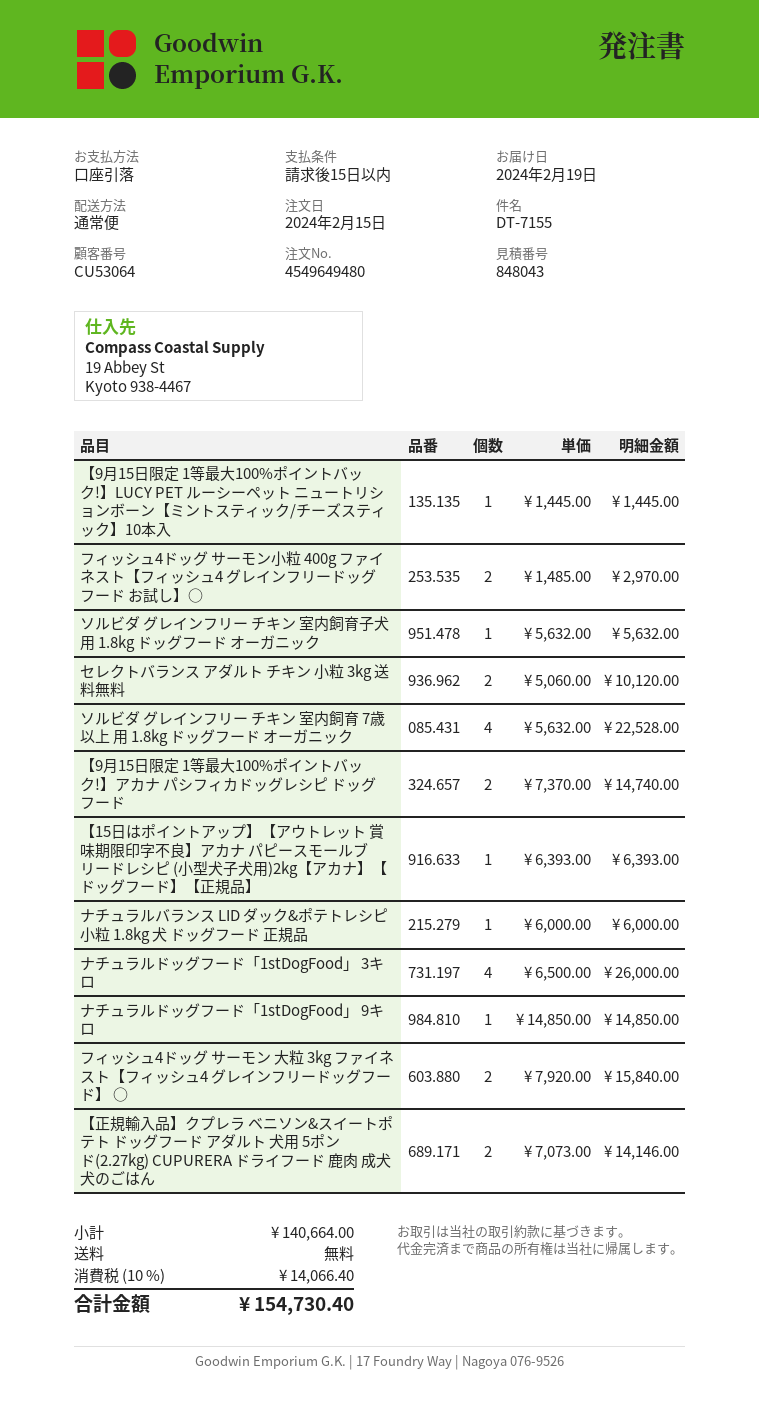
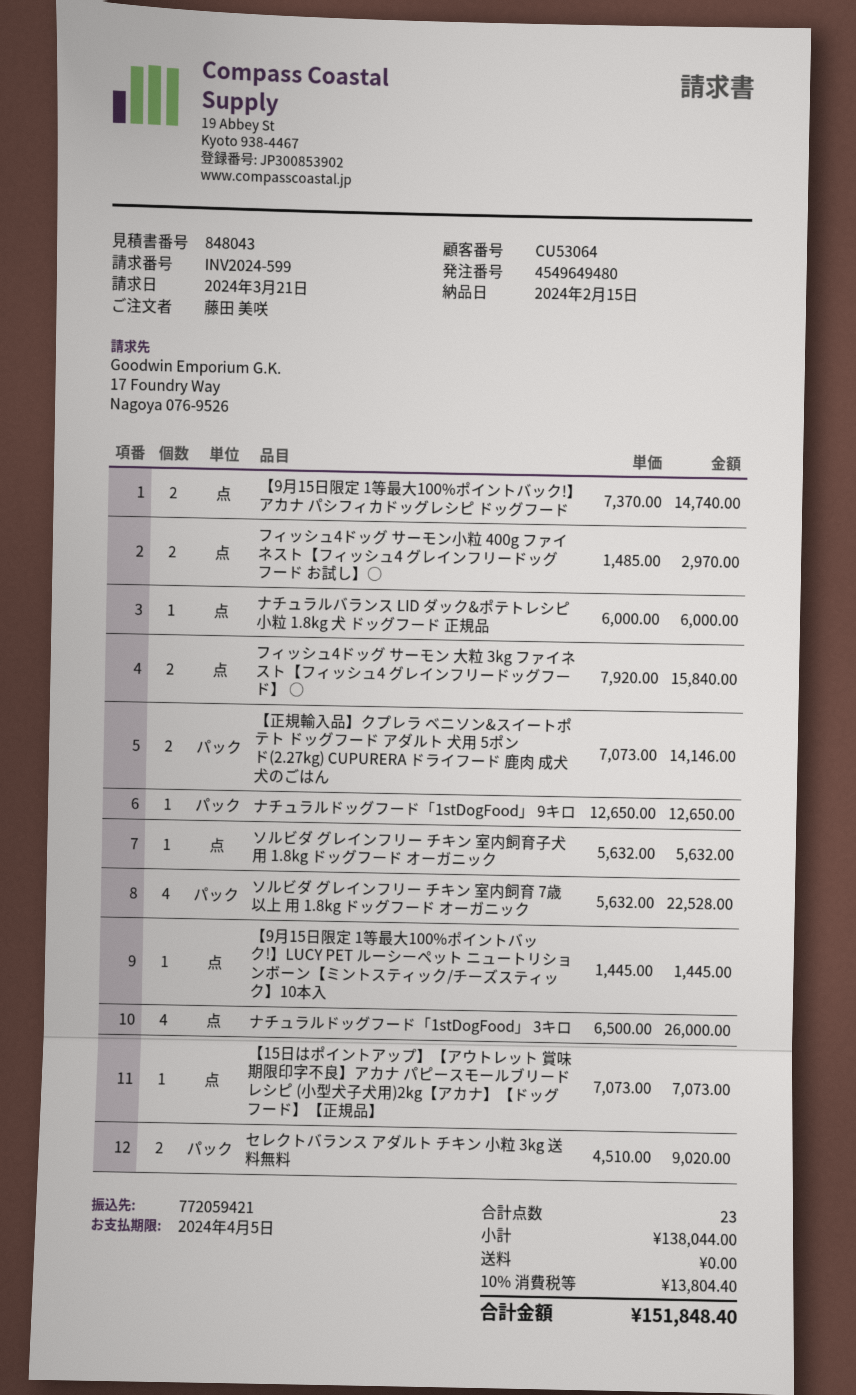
delivery date: 2024-02-19 -> 2024-02-15
セレクトバランス アダルト チキン 小粒 3kg 送料無料: 2 x 5060.00 = 10120.00 -> 2 x 4510.00 = 9020.00
【15日はポイントアップ】【アウトレット 賞味期限印字不良】アカナ パピースモールブリードレシピ (小型犬子犬用)2kg【アカナ】【ドッグフード】【正規品】: 1 x 6393.00 = 6393.00 -> 1 x 7073.00 = 7073.00
ナチュラルドッグフード「1stDogFood」 9キロ: 1 x 14850.00 = 14850.00 -> 1 x 12650.00 = 12650.00
subtotal: 140664.00 -> 138044.00
tax: 10% = 14066.40 -> 10% = 13804.40
total: 154730.40 -> 151848.40

